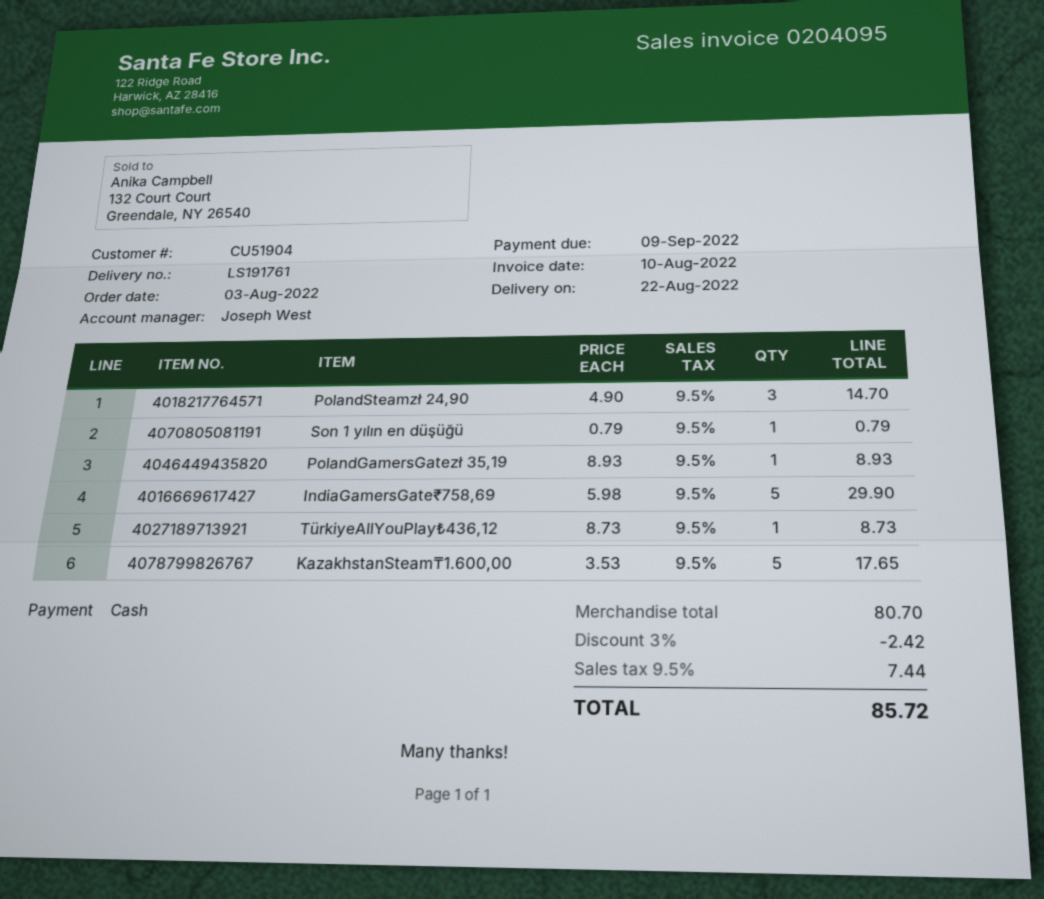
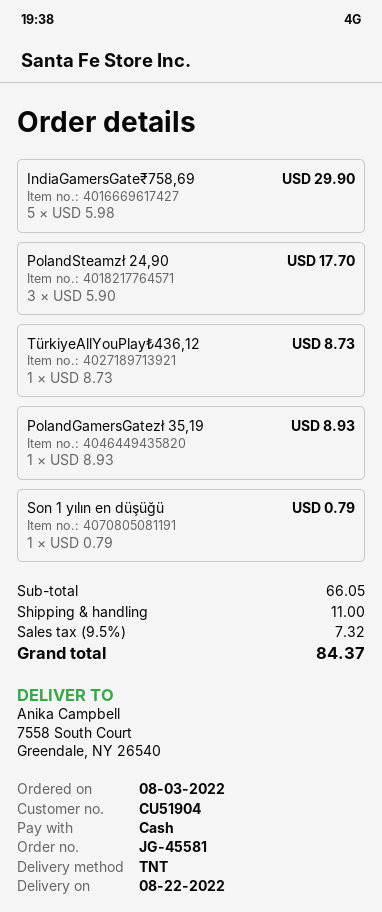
PolandSteamzł 24,90: 3 x 4.90 = 14.70 -> 3 x 5.90 = 17.70
KazakhstanSteam₸1.600,00: 5 x 3.53 = 17.65 -> none
subtotal: 80.70 -> 66.05
discount: 3% = 2.42 -> none
shipping: none -> 11.00
tax: 9.5% = 7.44 -> 9.5% = 7.32
total: 85.72 -> 84.37

